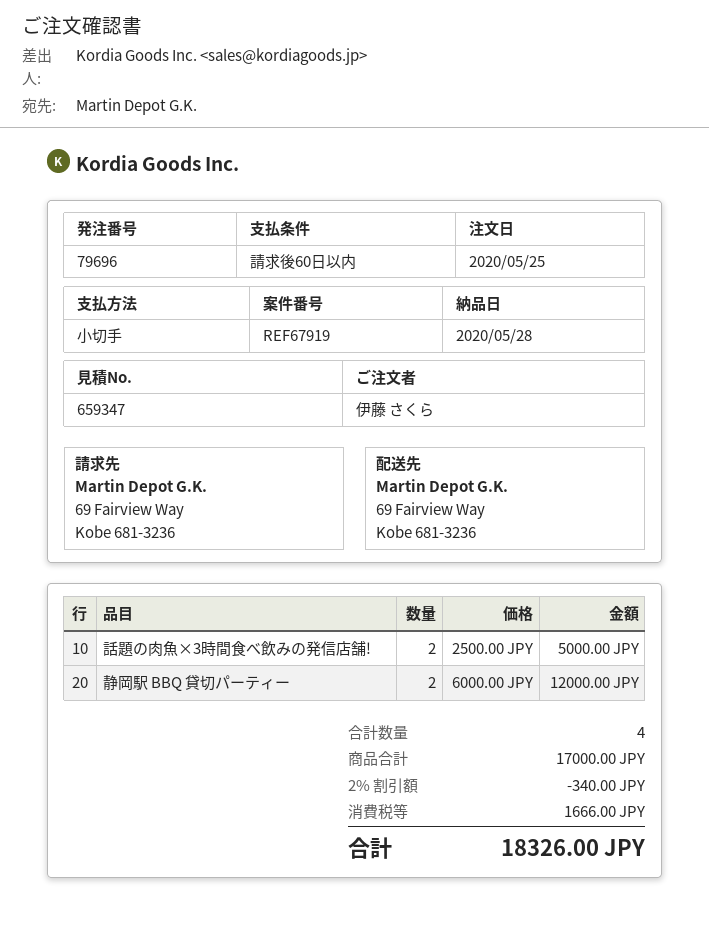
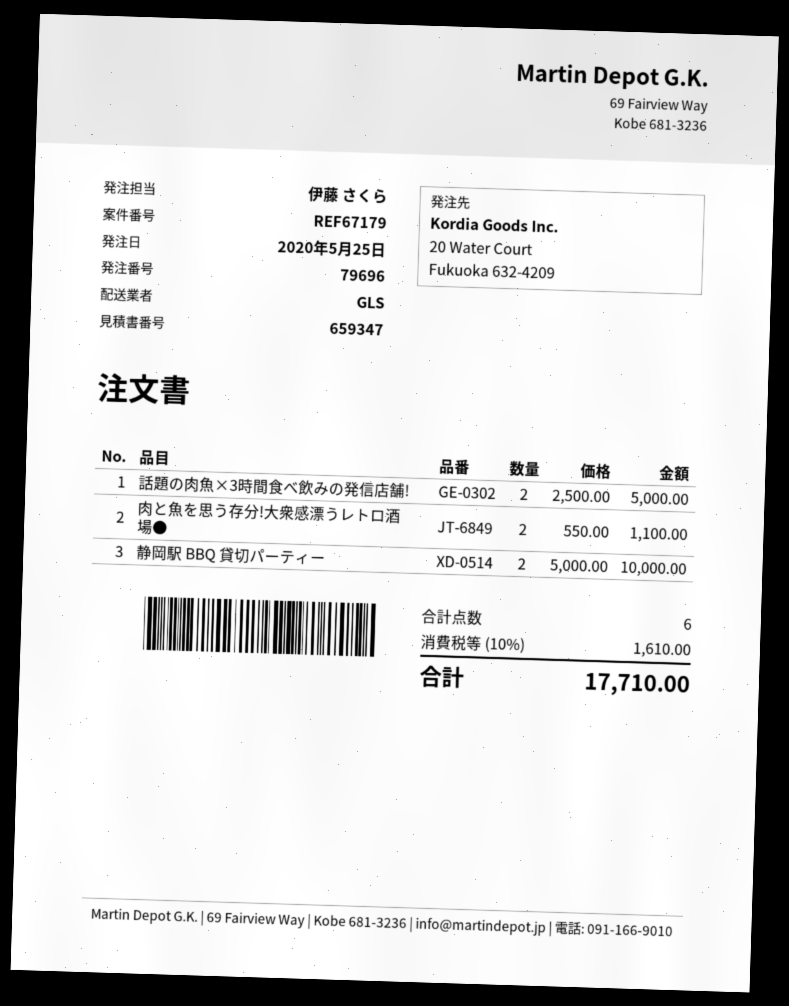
reference: REF67919 -> REF67179
静岡駅 BBQ 貸切パーティー: 2 x 6000.00 = 12000.00 -> 2 x 5000.00 = 10000.00
肉と魚を思う存分!大衆感漂うレトロ酒場●: none -> 2 x 550.00 = 1100.00
total quantity: 4 -> 6
discount: 2% = 340.00 -> none
tax: 1666.00 -> 1610.00
total: 18326.00 -> 17710.00

